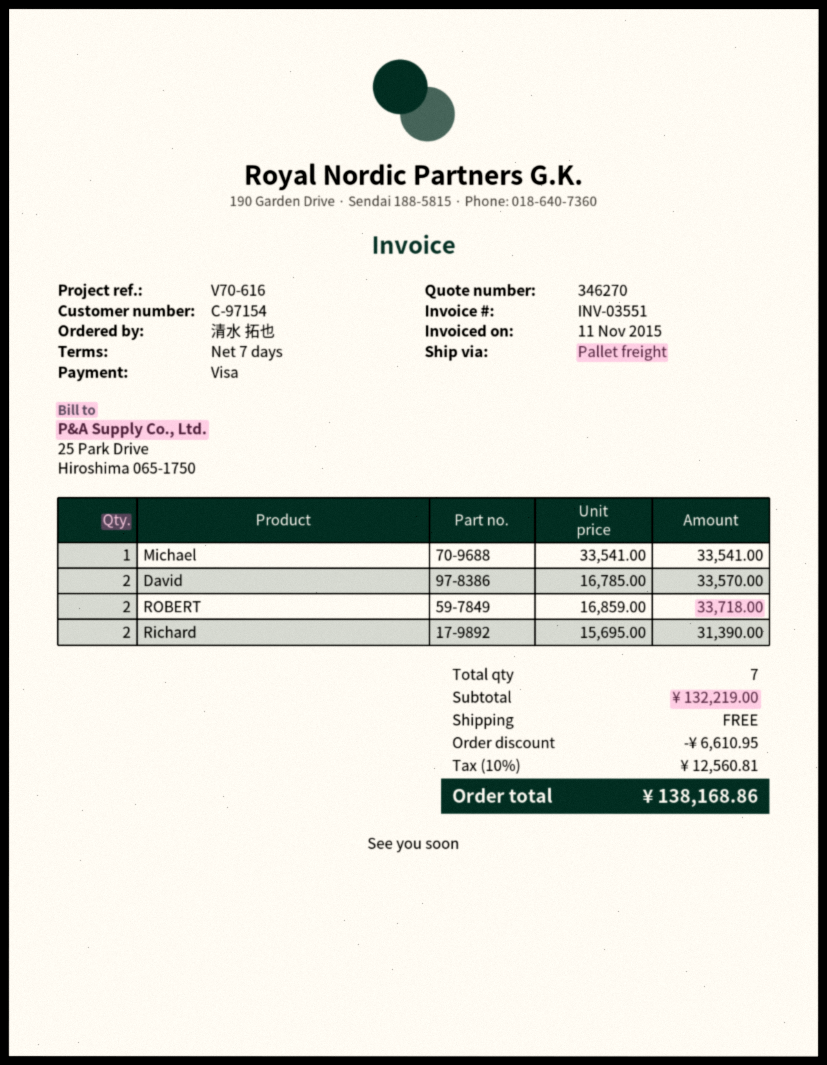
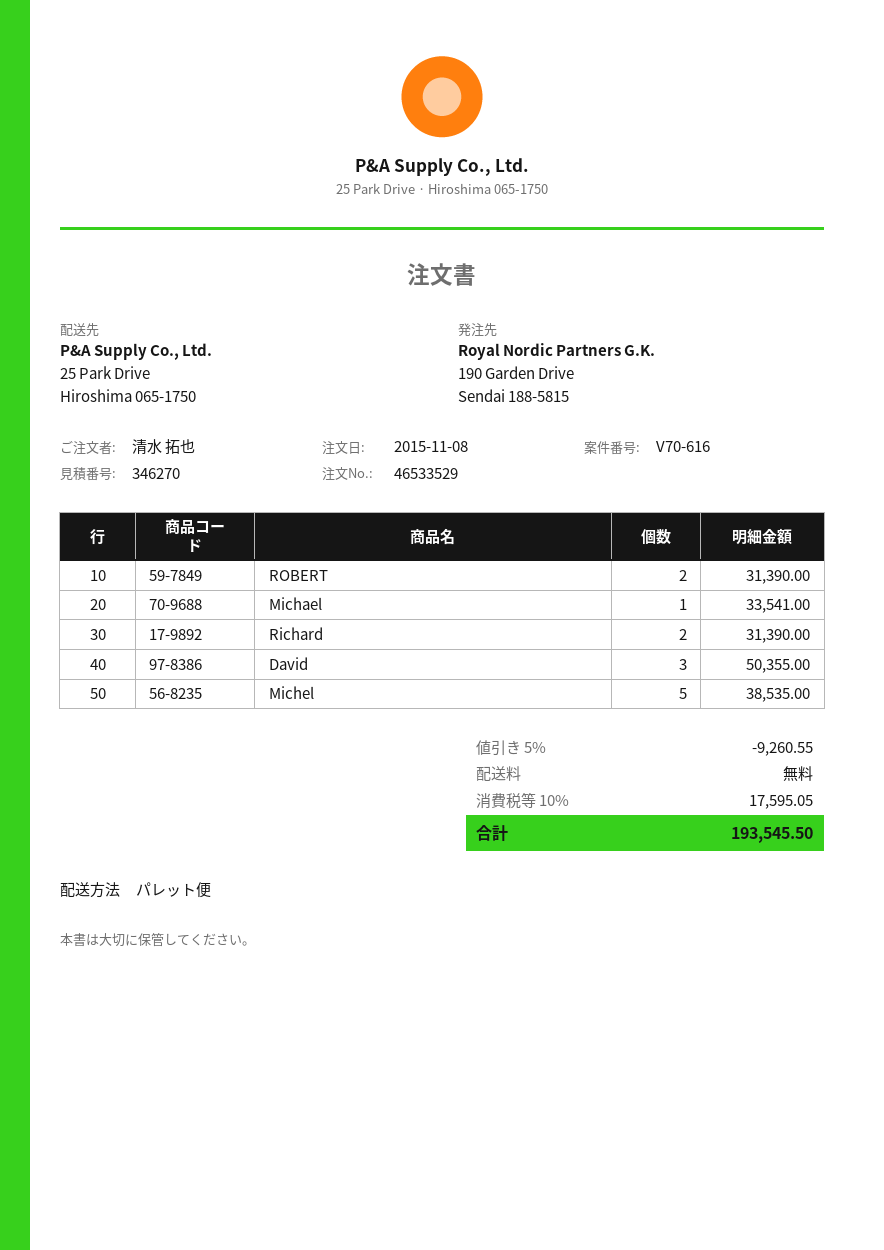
David: 2 for 33570.00 -> 3 for 50355.00
ROBERT: 2 for 33718.00 -> 2 for 31390.00
Michel: none -> 5 for 38535.00
discount: 6610.95 -> 9260.55
tax: 10% = 12560.81 -> 10% = 17595.05
total: 138168.86 -> 193545.50

